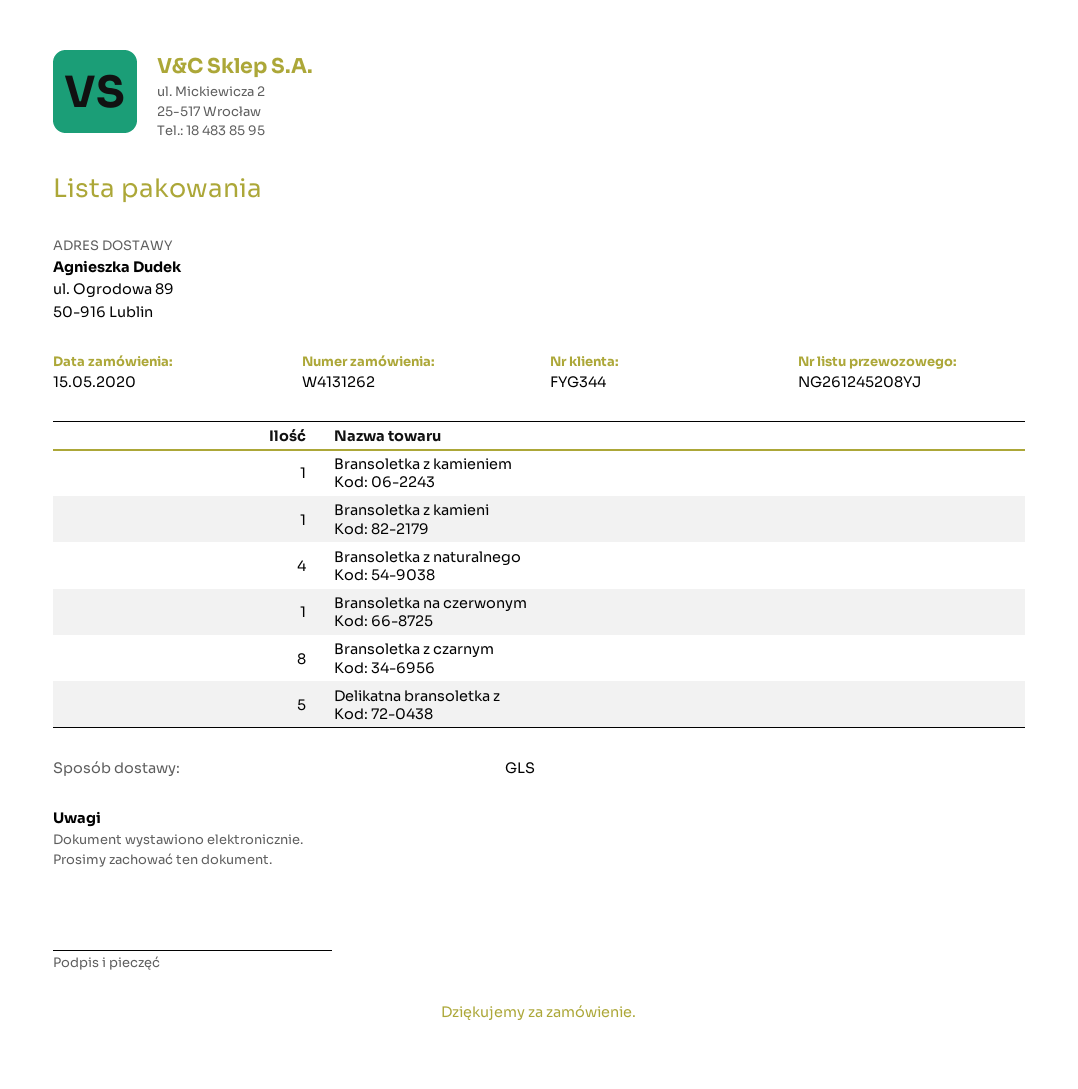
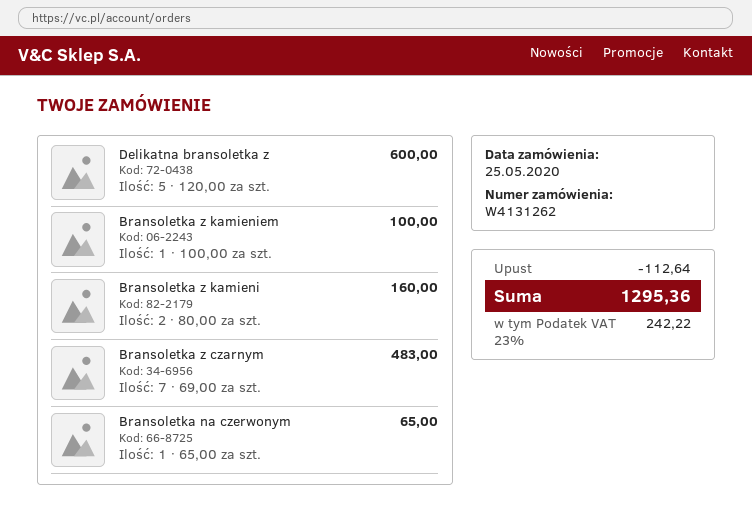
order date: 2020-05-15 -> 2020-05-25
Bransoletka z kamieni: 1 -> 2
Bransoletka z naturalnego: 4 -> none
Bransoletka z czarnym: 8 -> 7

